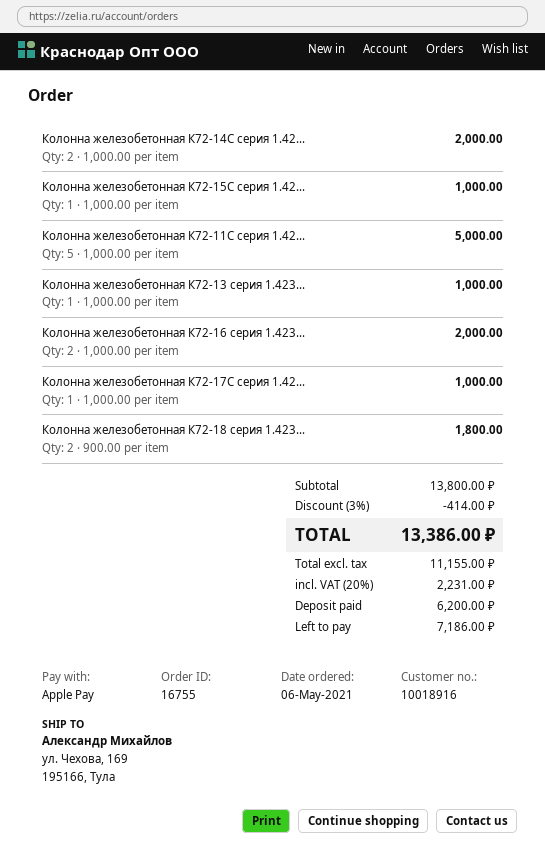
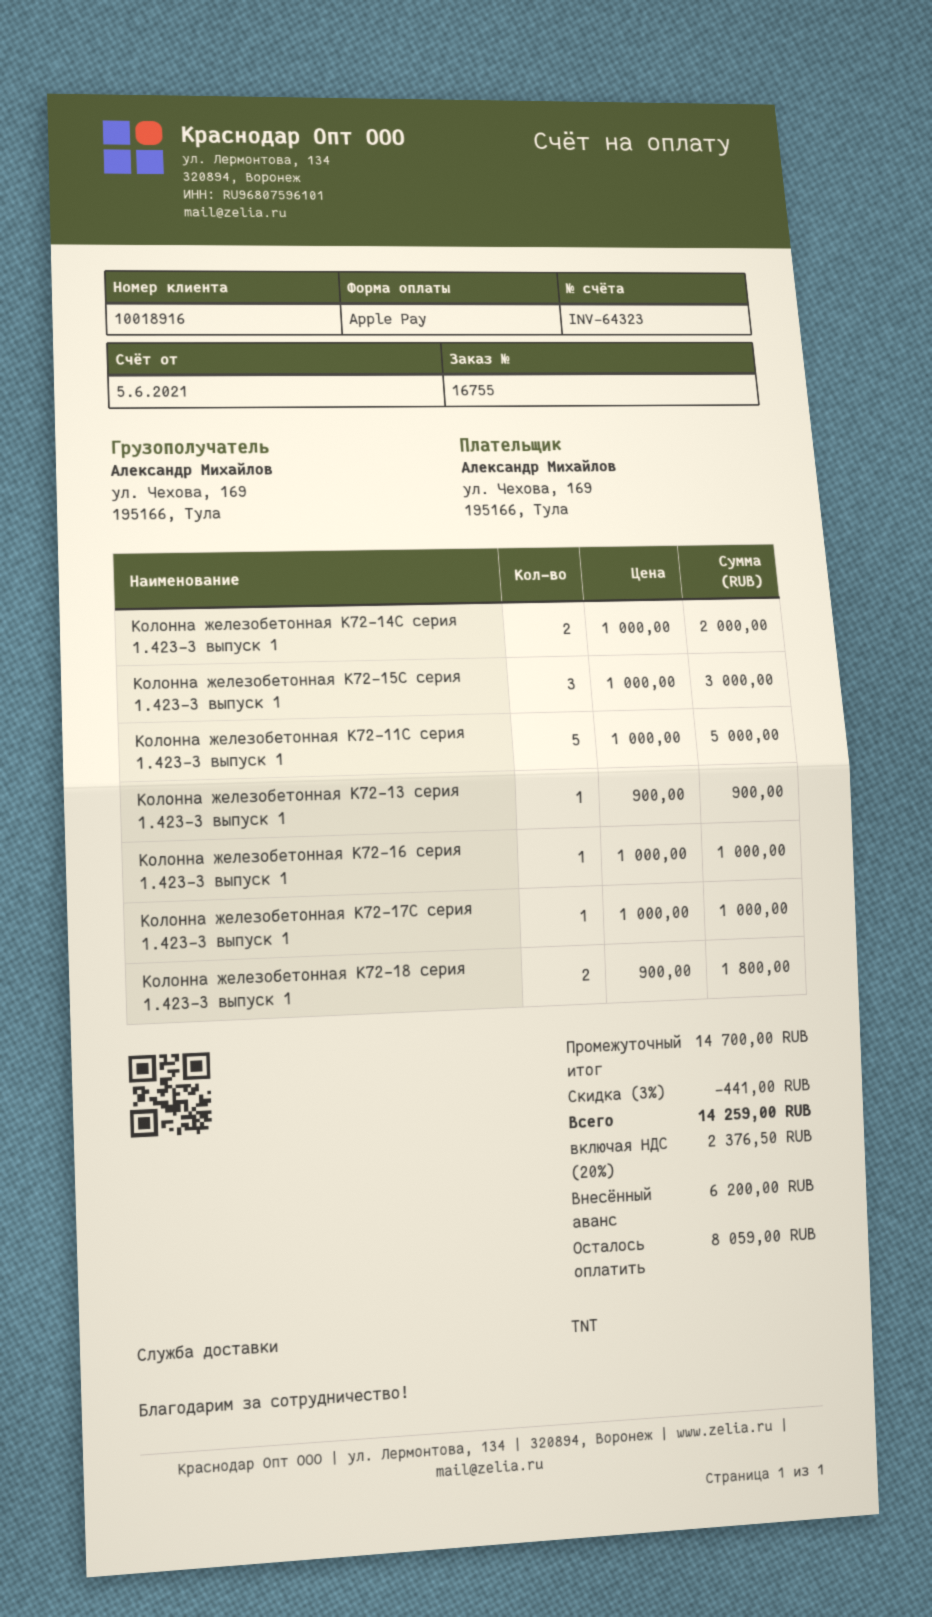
Колонна железобетонная К72-15С серия 1.42...: 1 x 1000.00 = 1000.00 -> 3 x 1000.00 = 3000.00
Колонна железобетонная К72-13 серия 1.423...: 1 x 1000.00 = 1000.00 -> 1 x 900.00 = 900.00
Колонна железобетонная К72-16 серия 1.423...: 2 x 1000.00 = 2000.00 -> 1 x 1000.00 = 1000.00
subtotal: 13800.00 -> 14700.00
discount: 3% = 414.00 -> 3% = 441.00
tax: 20% = 2231.00 -> 20% = 2376.50
total: 13386.00 -> 14259.00
balance: 7186.00 -> 8059.00

